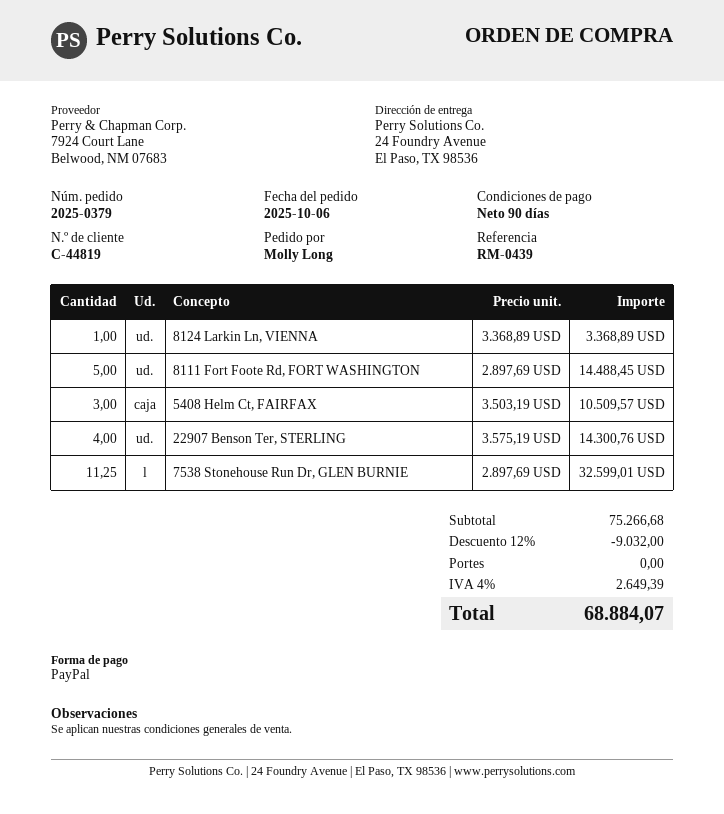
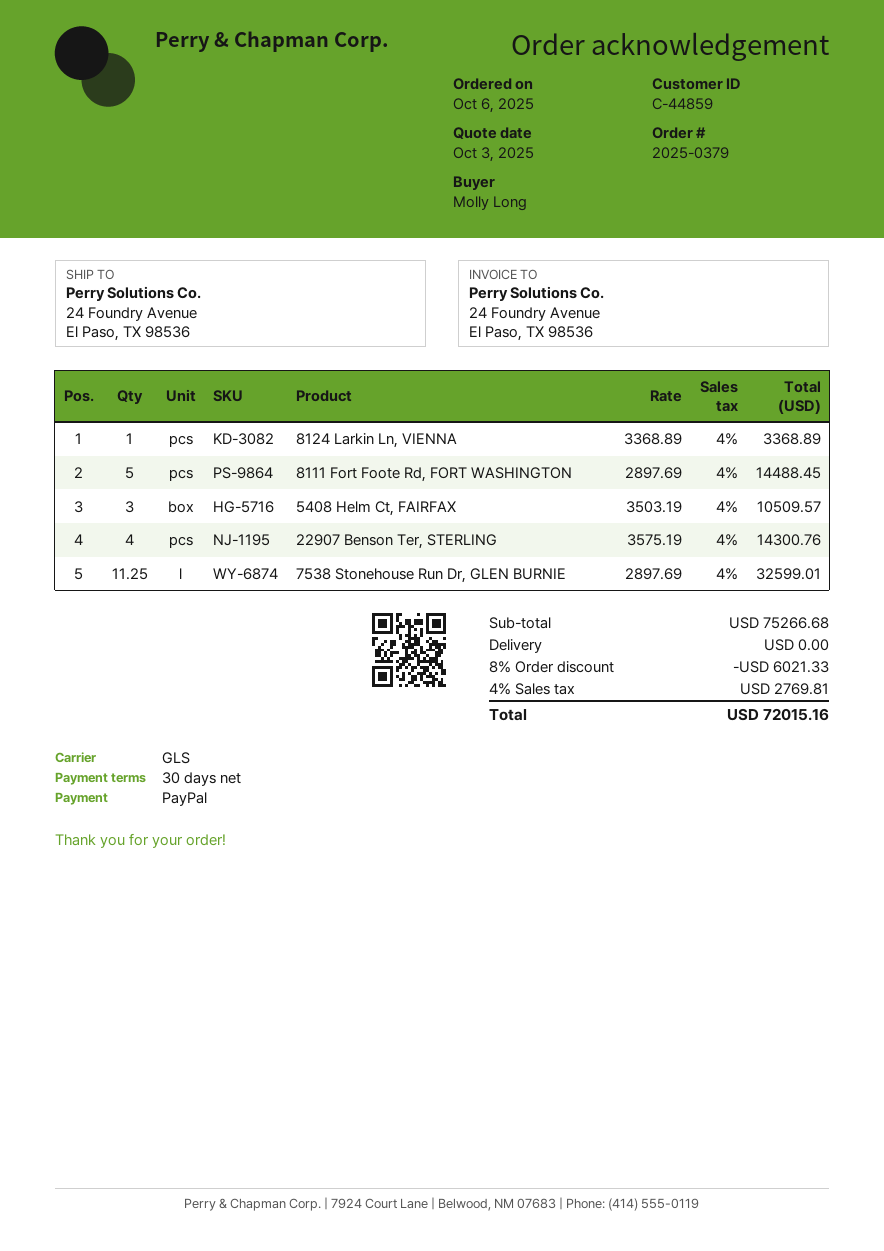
payment terms: 90 days -> 30 days
customer number: C-44819 -> C-44859
discount: 12% = 9032.00 -> 8% = 6021.33
tax: 4% = 2649.39 -> 4% = 2769.81
total: 68884.07 -> 72015.16

